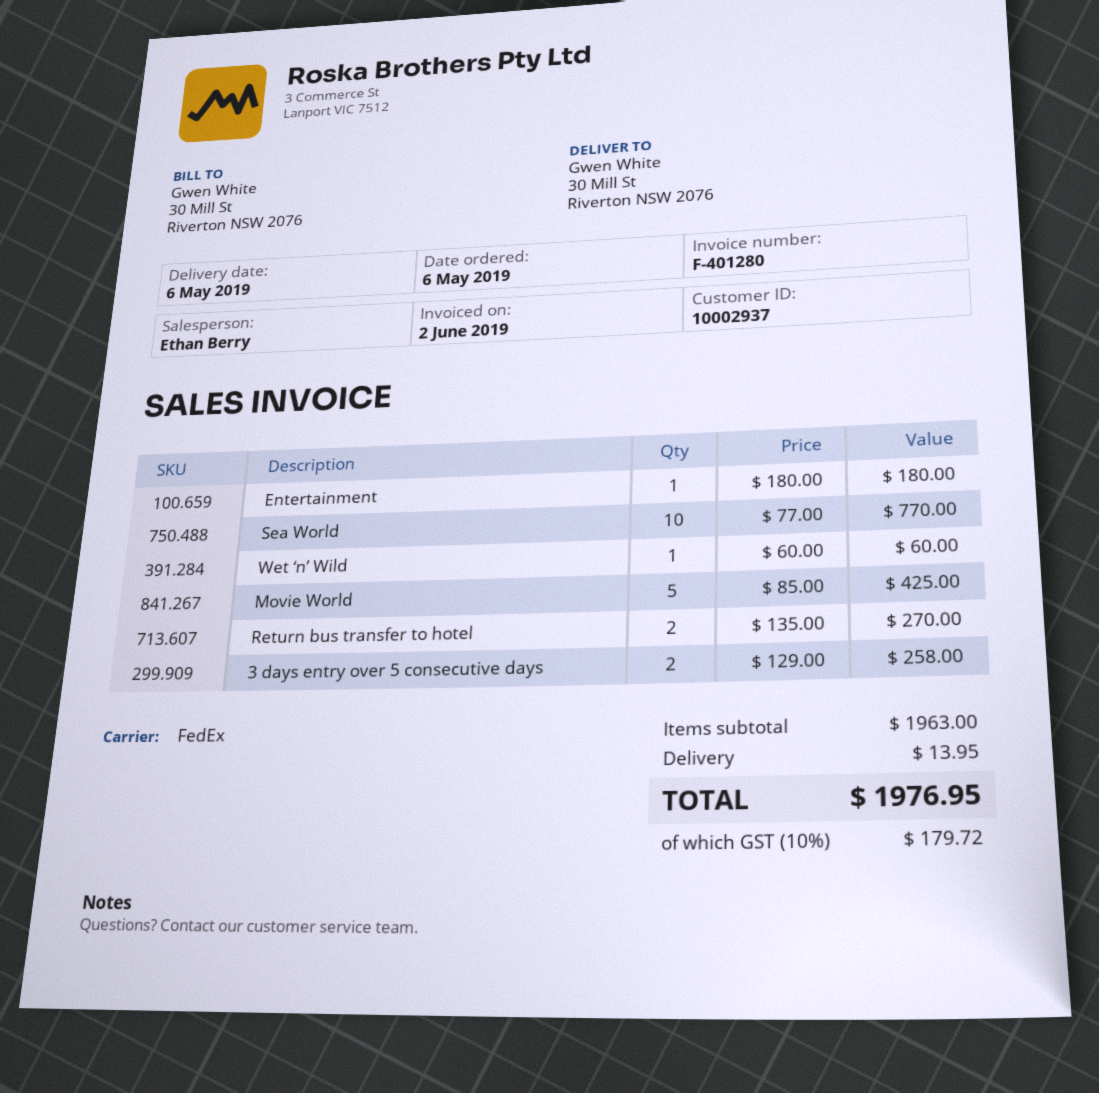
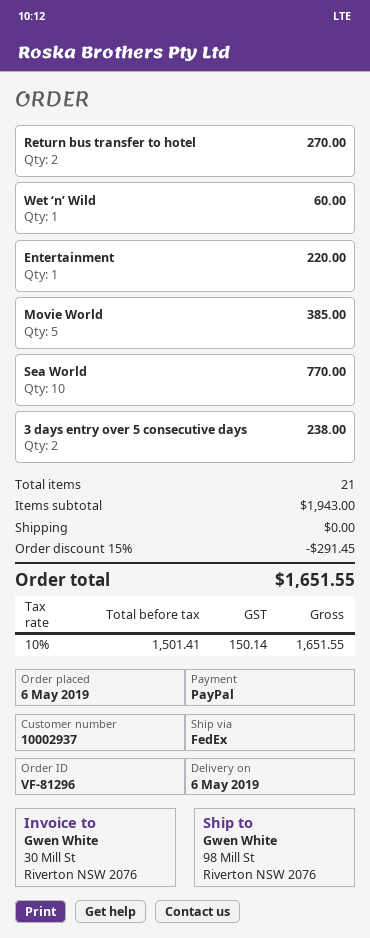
ship to: 30 Mill St, Riverton NSW 2076 -> 98 Mill St, Riverton NSW 2076
Entertainment: 1 for 180.00 -> 1 for 220.00
Movie World: 5 for 425.00 -> 5 for 385.00
3 days entry over 5 consecutive days: 2 for 258.00 -> 2 for 238.00
subtotal: 1963.00 -> 1943.00
discount: none -> 15% = 291.45
shipping: 13.95 -> 0.00
tax: 10% = 179.72 -> 10% = 150.14
total: 1976.95 -> 1651.55

